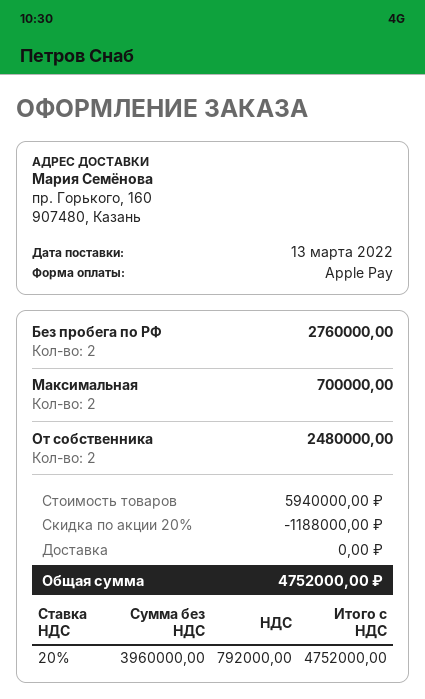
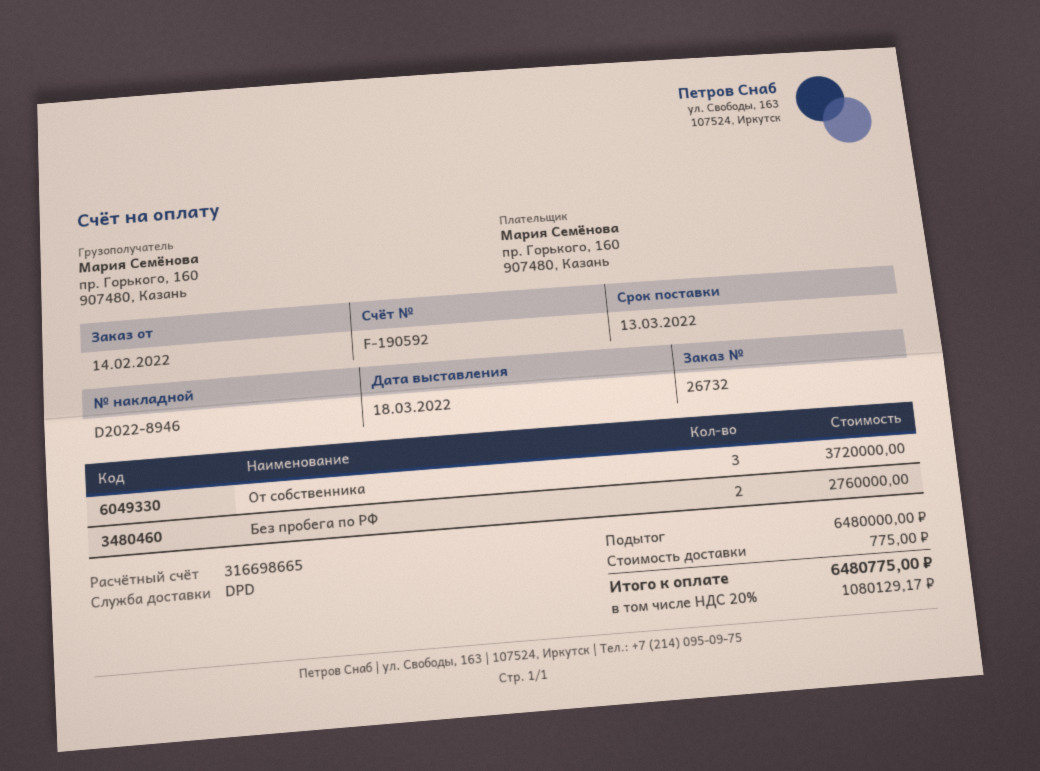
Максимальная: 2 for 700000.00 -> none
От собственника: 2 for 2480000.00 -> 3 for 3720000.00
subtotal: 5940000.00 -> 6480000.00
discount: 20% = 1188000.00 -> none
shipping: 0.00 -> 775.00
tax: 20% = 792000.00 -> 20% = 1080129.17
total: 4752000.00 -> 6480775.00

